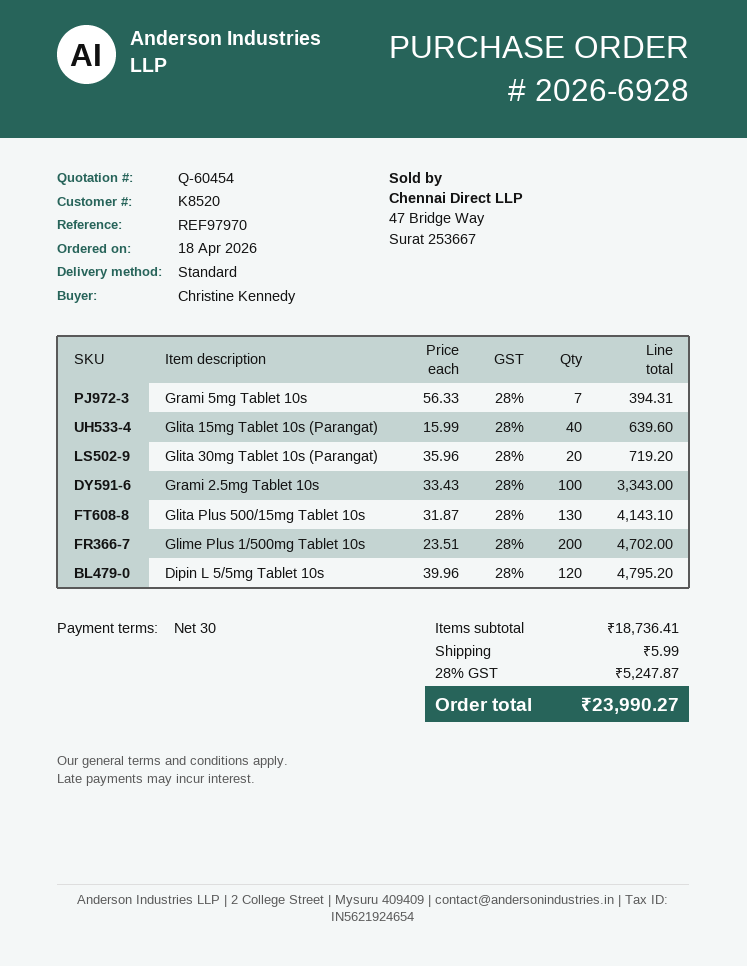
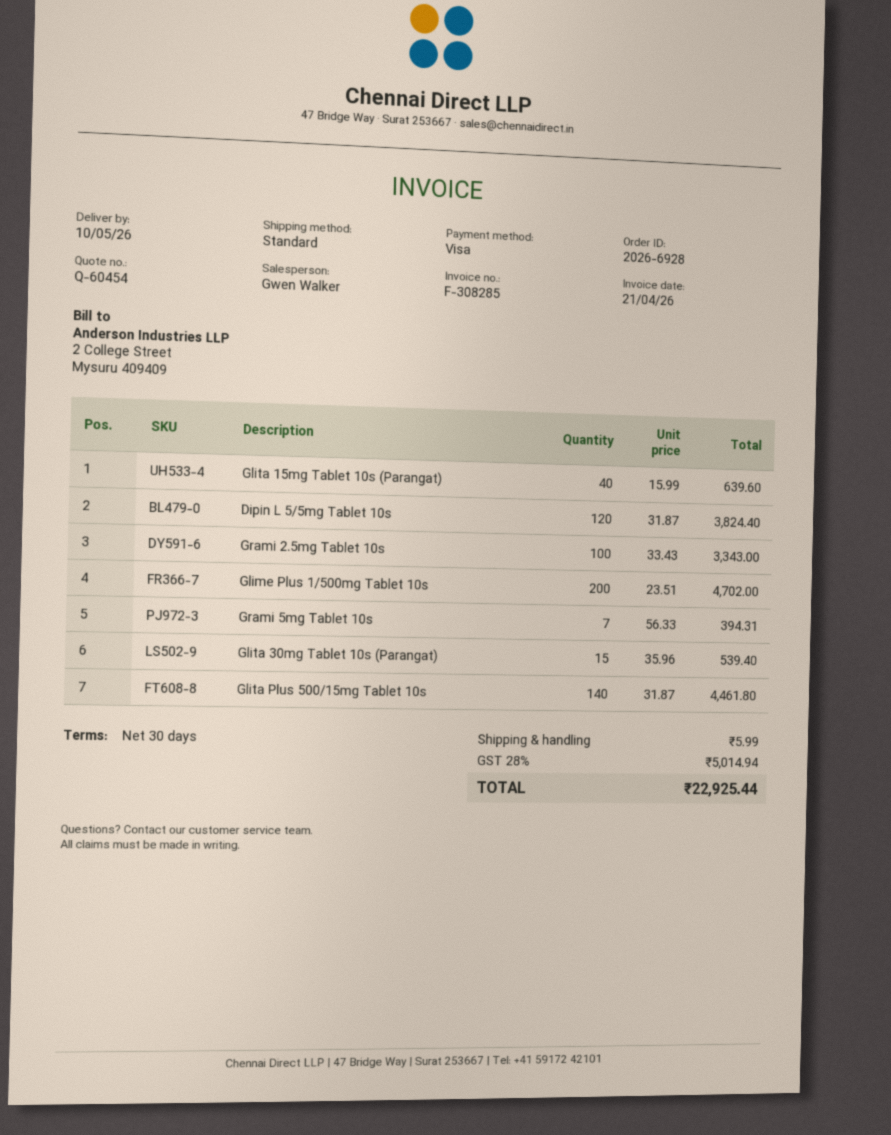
Glita 30mg Tablet 10s (Parangat): 20 x 35.96 = 719.20 -> 15 x 35.96 = 539.40
Glita Plus 500/15mg Tablet 10s: 130 x 31.87 = 4143.10 -> 140 x 31.87 = 4461.80
Dipin L 5/5mg Tablet 10s: 120 x 39.96 = 4795.20 -> 120 x 31.87 = 3824.40
tax: 28% = 5247.87 -> 28% = 5014.94
total: 23990.27 -> 22925.44

